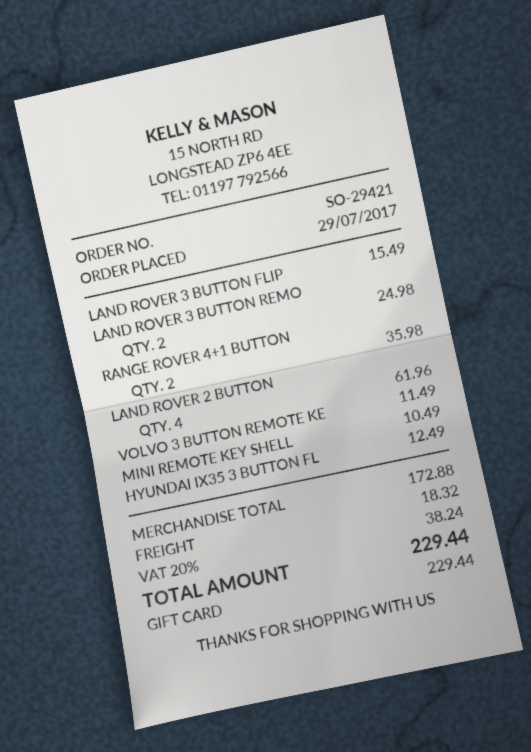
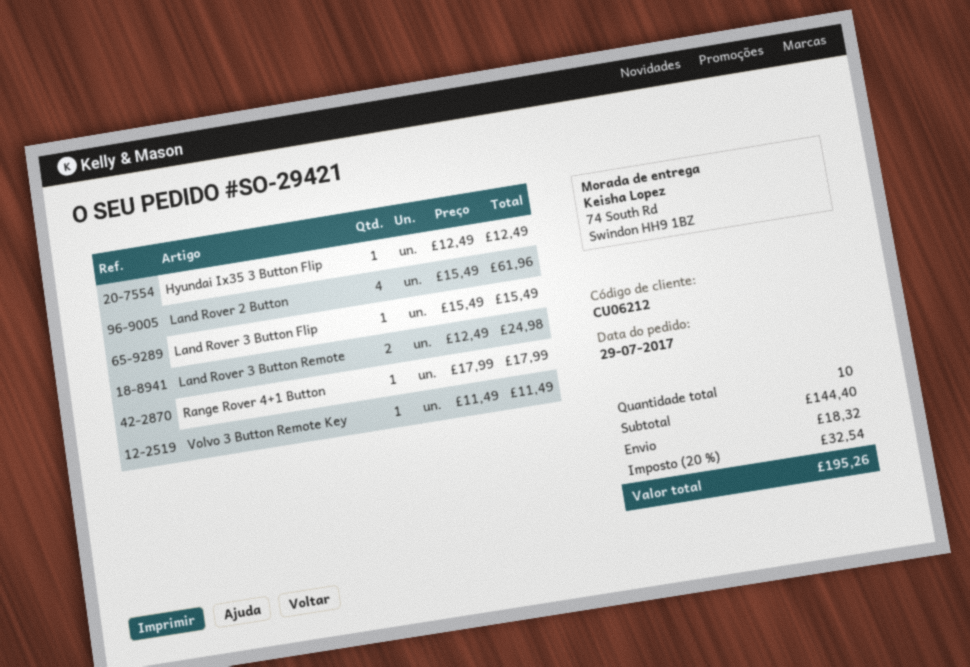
RANGE ROVER 4+1 BUTTON: 2 for 35.98 -> 1 for 17.99
MINI REMOTE KEY SHELL: 1 for 10.49 -> none
subtotal: 172.88 -> 144.40
tax: 20% = 38.24 -> 20% = 32.54
total: 229.44 -> 195.26

